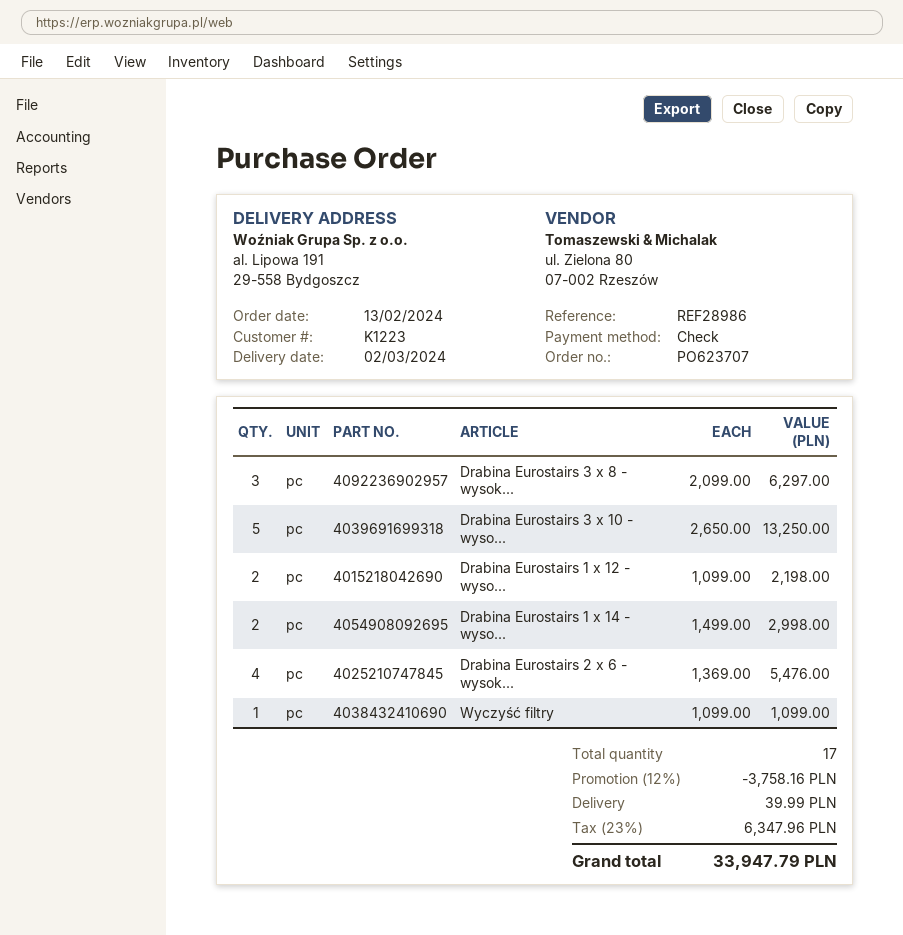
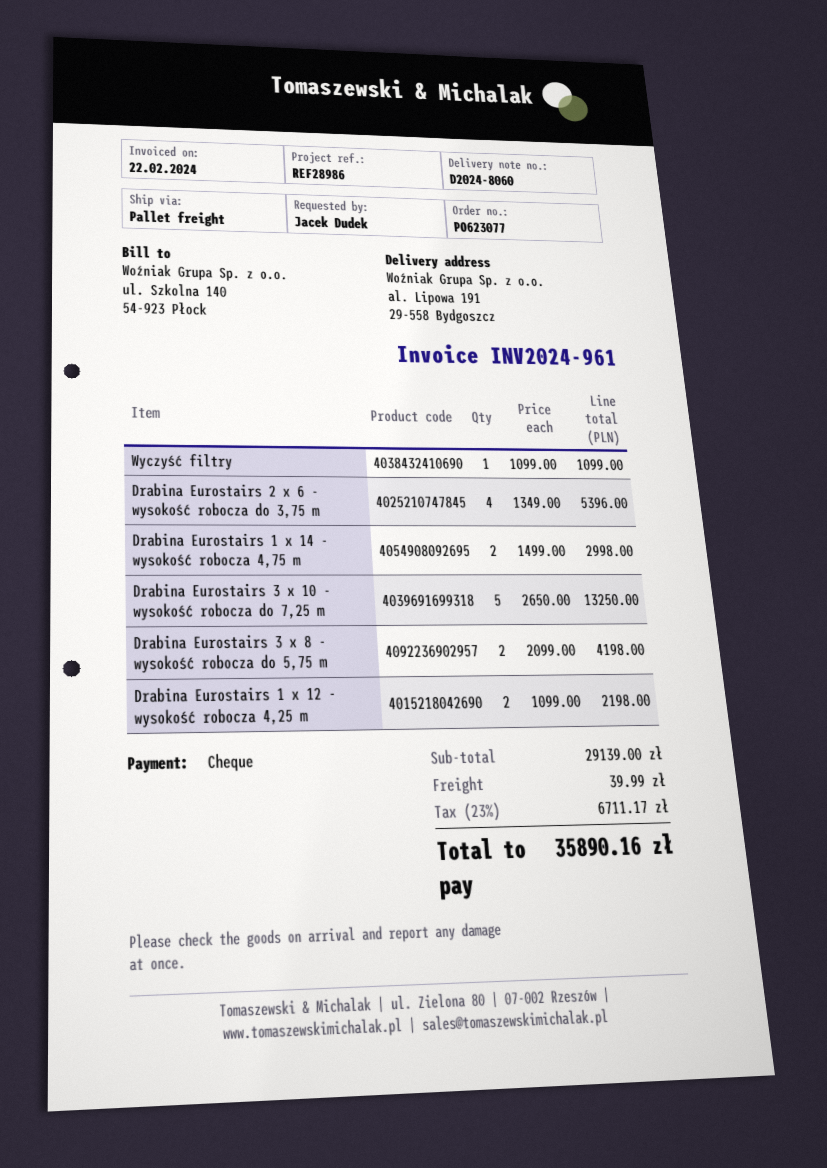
order number: PO623707 -> PO623077
Drabina Eurostairs 3 x 8 - wysok...: 3 x 2099.00 = 6297.00 -> 2 x 2099.00 = 4198.00
Drabina Eurostairs 2 x 6 - wysok...: 4 x 1369.00 = 5476.00 -> 4 x 1349.00 = 5396.00
discount: 12% = 3758.16 -> none
tax: 23% = 6347.96 -> 23% = 6711.17
total: 33947.79 -> 35890.16

